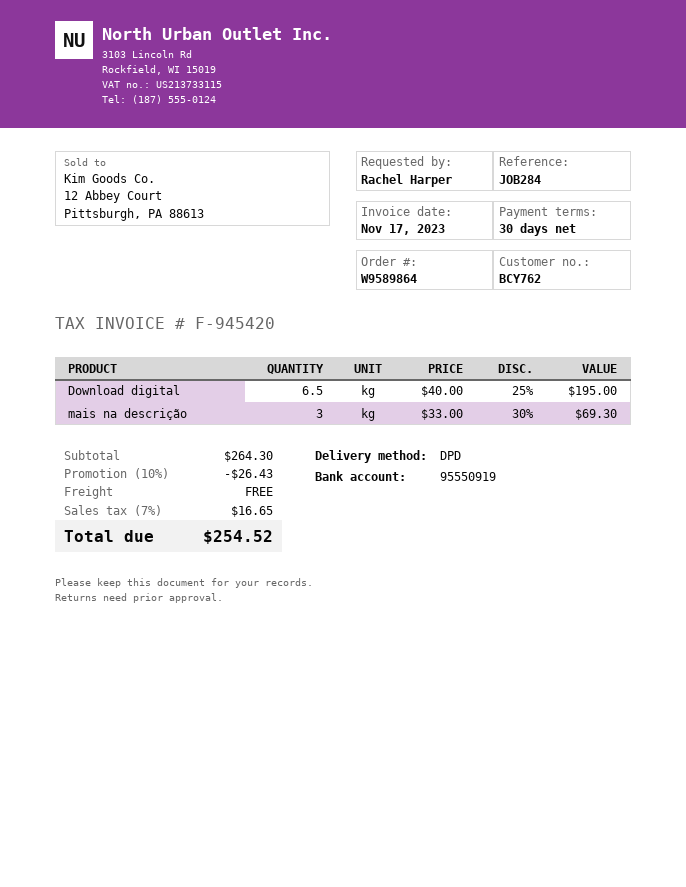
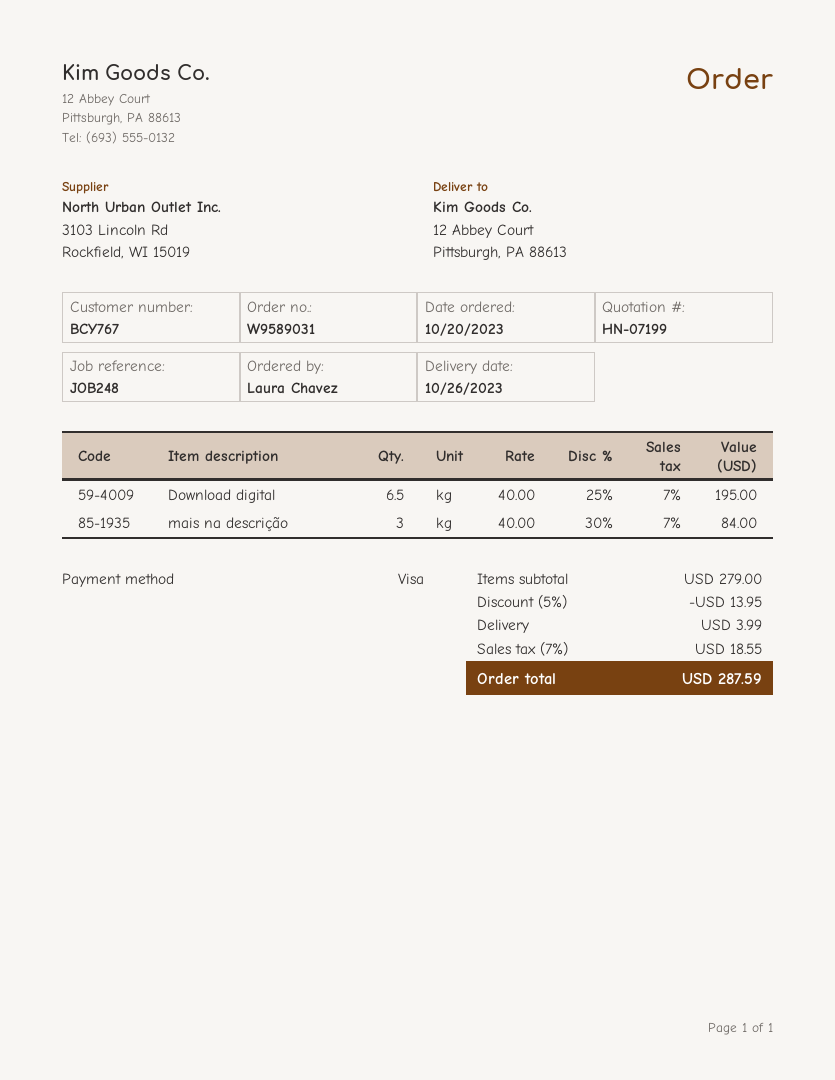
order number: W9589864 -> W9589031
customer number: BCY762 -> BCY767
reference: JOB284 -> JOB248
ordered by: Rachel Harper -> Laura Chavez
mais na descrição: 3 x 33.00 - 30% = 69.30 -> 3 x 40.00 - 30% = 84.00
subtotal: 264.30 -> 279.00
discount: 10% = 26.43 -> 5% = 13.95
shipping: 0.00 -> 3.99
tax: 7% = 16.65 -> 7% = 18.55
total: 254.52 -> 287.59

